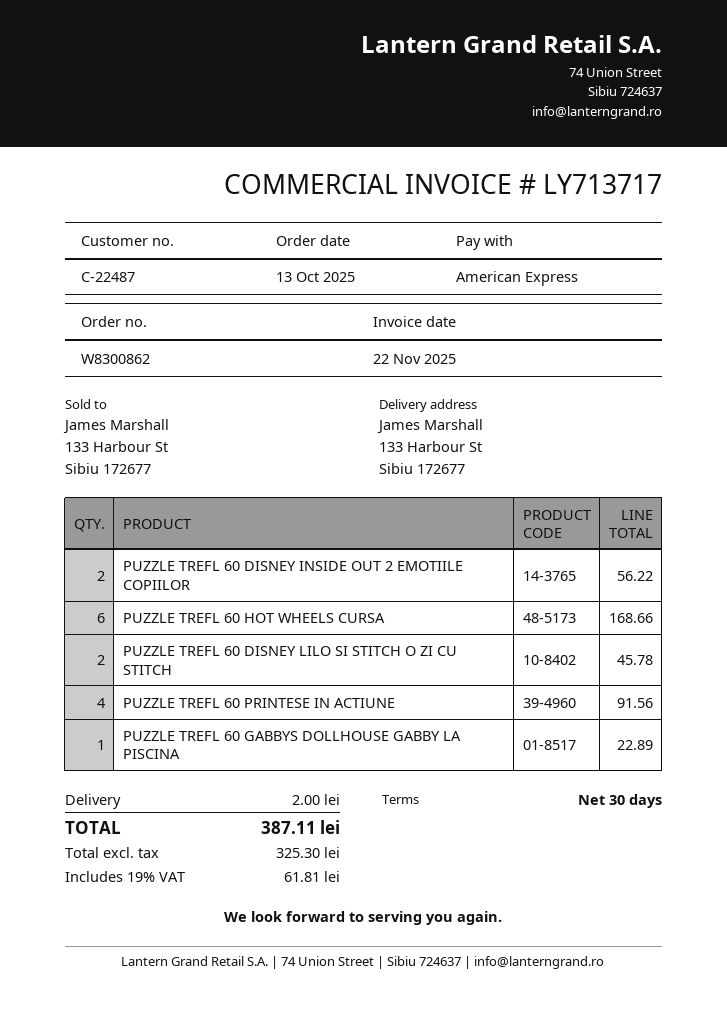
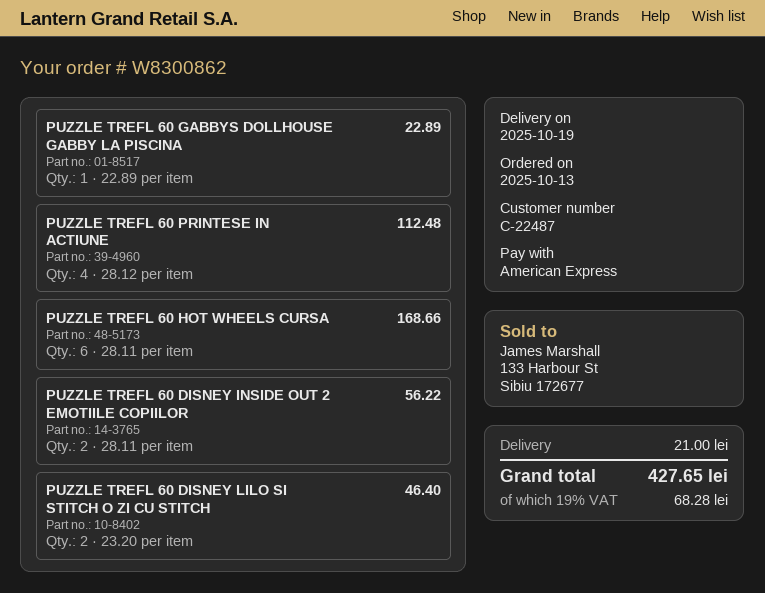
PUZZLE TREFL 60 DISNEY LILO SI STITCH O ZI CU STITCH: 2 for 45.78 -> 2 for 46.40
PUZZLE TREFL 60 PRINTESE IN ACTIUNE: 4 for 91.56 -> 4 for 112.48
shipping: 2.00 -> 21.00
tax: 19% = 61.81 -> 19% = 68.28
total: 387.11 -> 427.65

